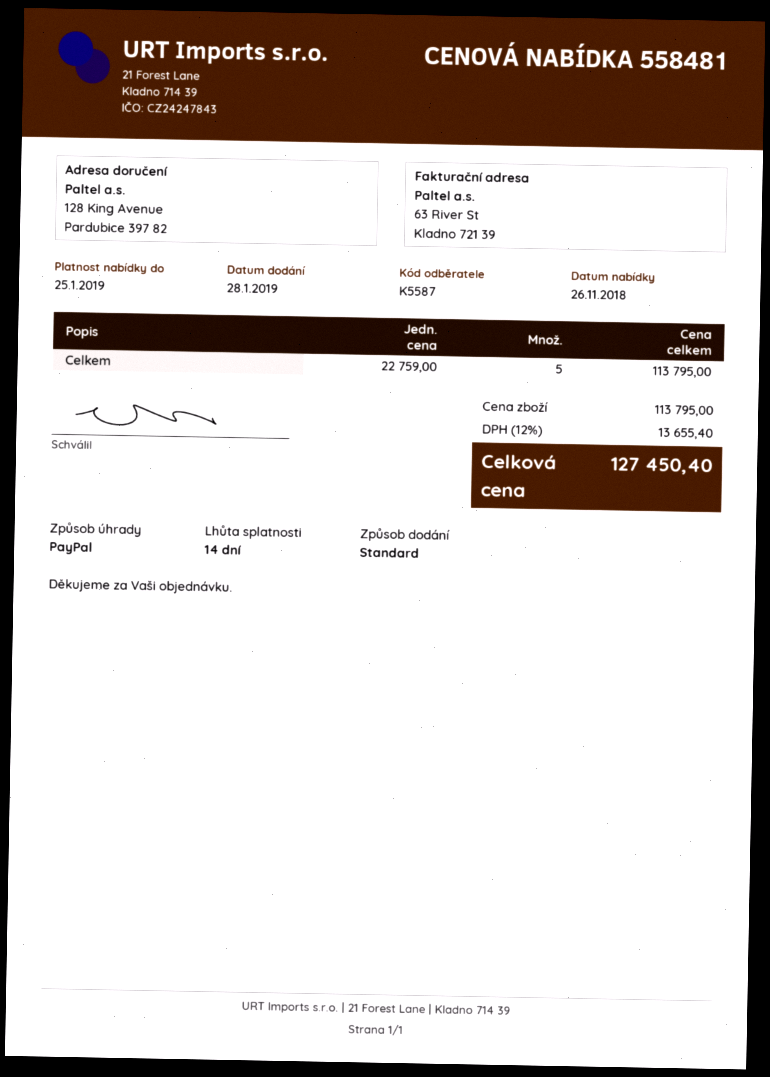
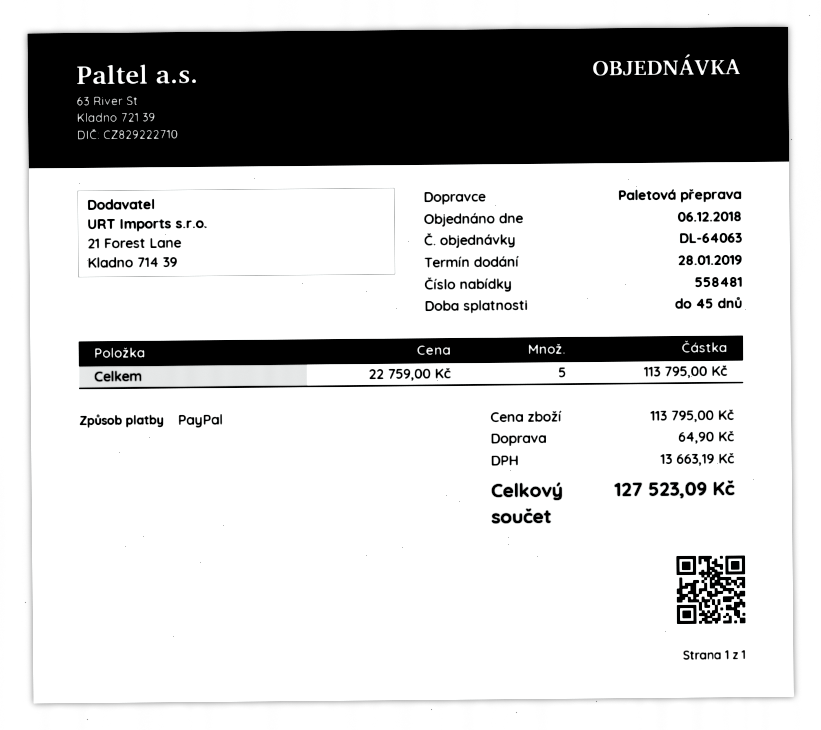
payment terms: 14 days -> 45 days
shipping method: standard -> pallet freight
shipping: none -> 64.90
tax: 13655.40 -> 13663.19
total: 127450.40 -> 127523.09

